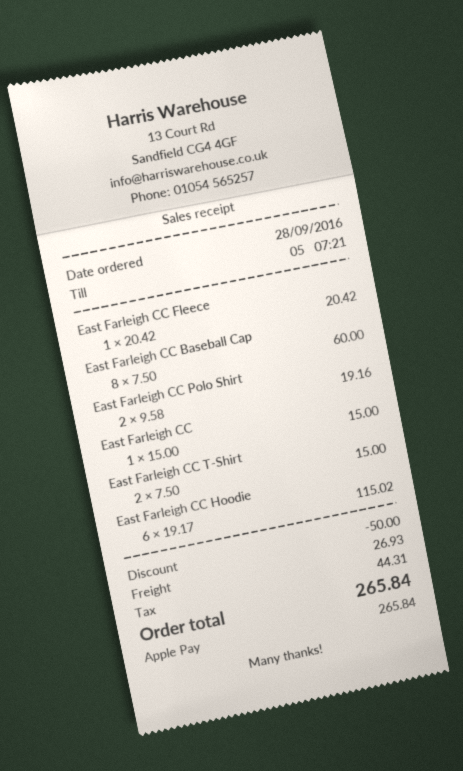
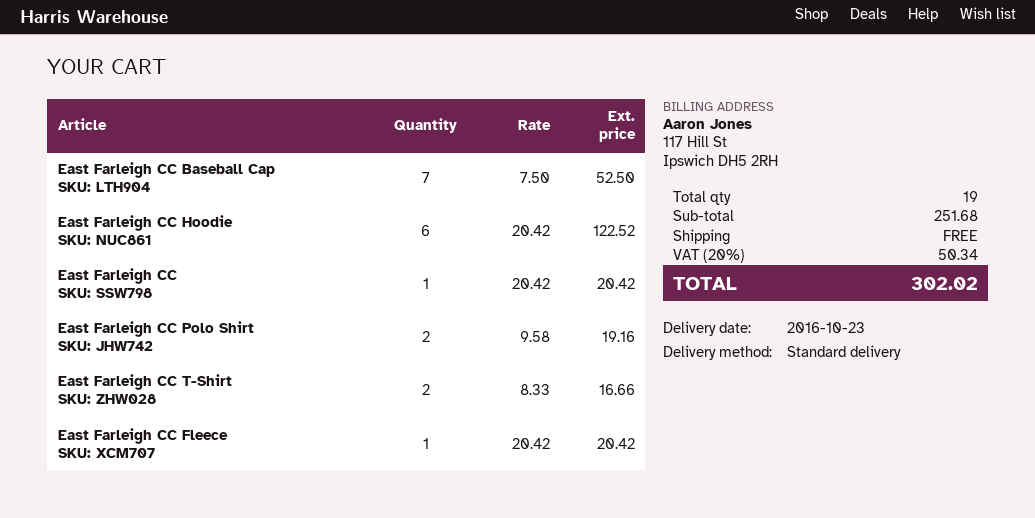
East Farleigh CC Baseball Cap: 8 x 7.50 = 60.00 -> 7 x 7.50 = 52.50
East Farleigh CC: 1 x 15.00 = 15.00 -> 1 x 20.42 = 20.42
East Farleigh CC T-Shirt: 2 x 7.50 = 15.00 -> 2 x 8.33 = 16.66
East Farleigh CC Hoodie: 6 x 19.17 = 115.02 -> 6 x 20.42 = 122.52
discount: 50.00 -> none
shipping: 26.93 -> 0.00
tax: 44.31 -> 50.34
total: 265.84 -> 302.02

